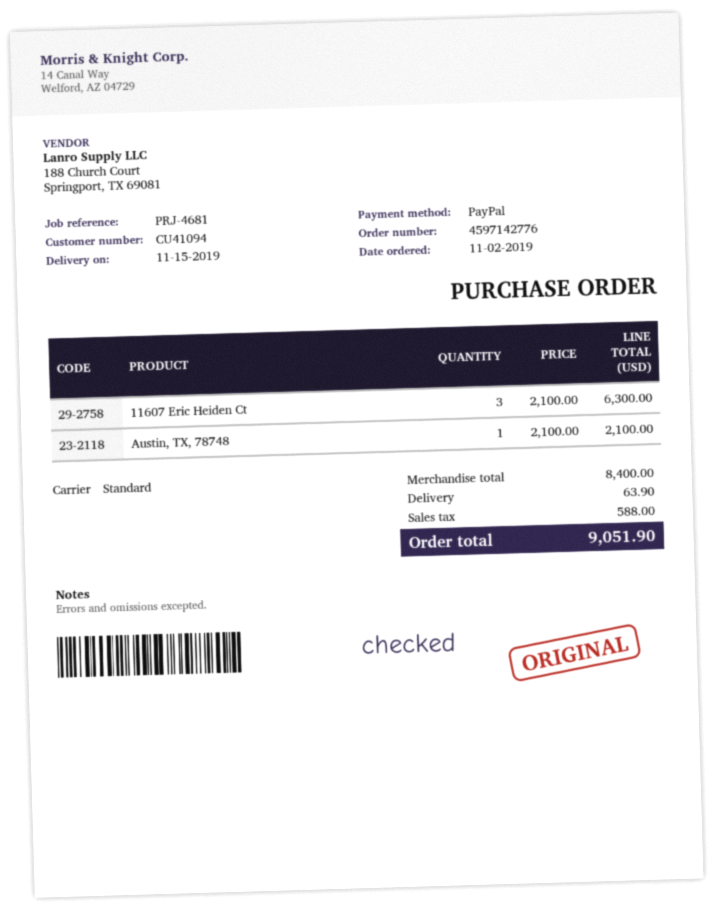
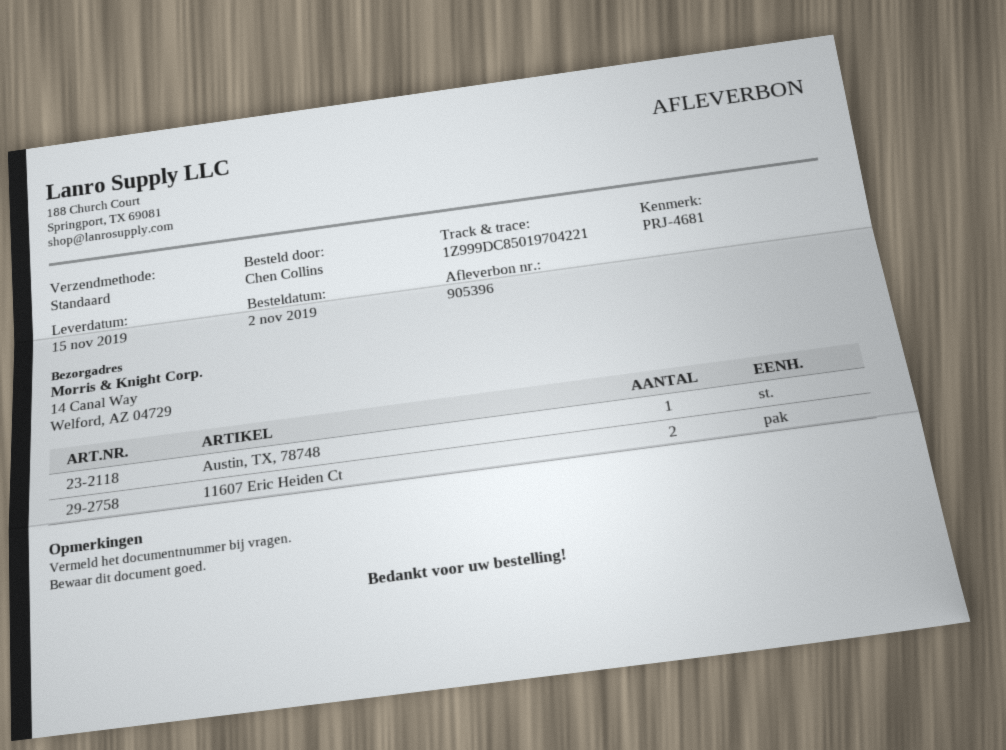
11607 Eric Heiden Ct: 3 -> 2

